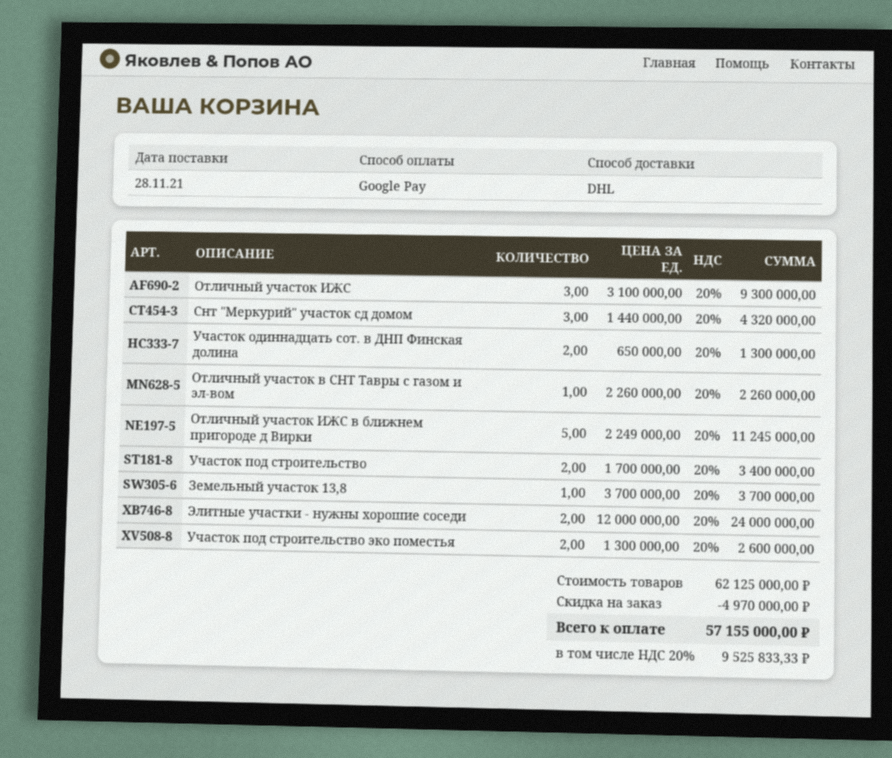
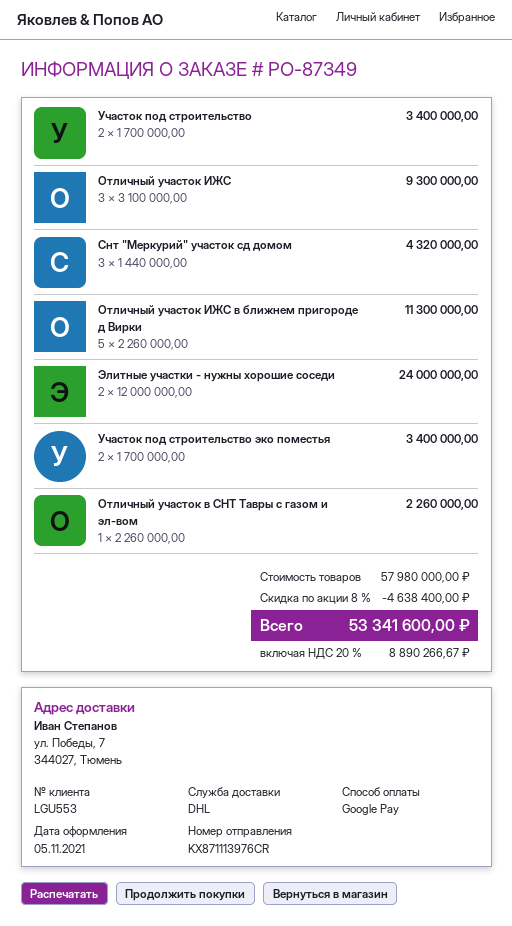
Участок одиннадцать сот. в ДНП Финская долина: 2 x 650000.00 = 1300000.00 -> none
Отличный участок ИЖС в ближнем пригороде д Вирки: 5 x 2249000.00 = 11245000.00 -> 5 x 2260000.00 = 11300000.00
Земельный участок 13,8: 1 x 3700000.00 = 3700000.00 -> none
Участок под строительство эко поместья: 2 x 1300000.00 = 2600000.00 -> 2 x 1700000.00 = 3400000.00
subtotal: 62125000.00 -> 57980000.00
discount: 4970000.00 -> 4638400.00
tax: 20% = 9525833.33 -> 20% = 8890266.67
total: 57155000.00 -> 53341600.00

